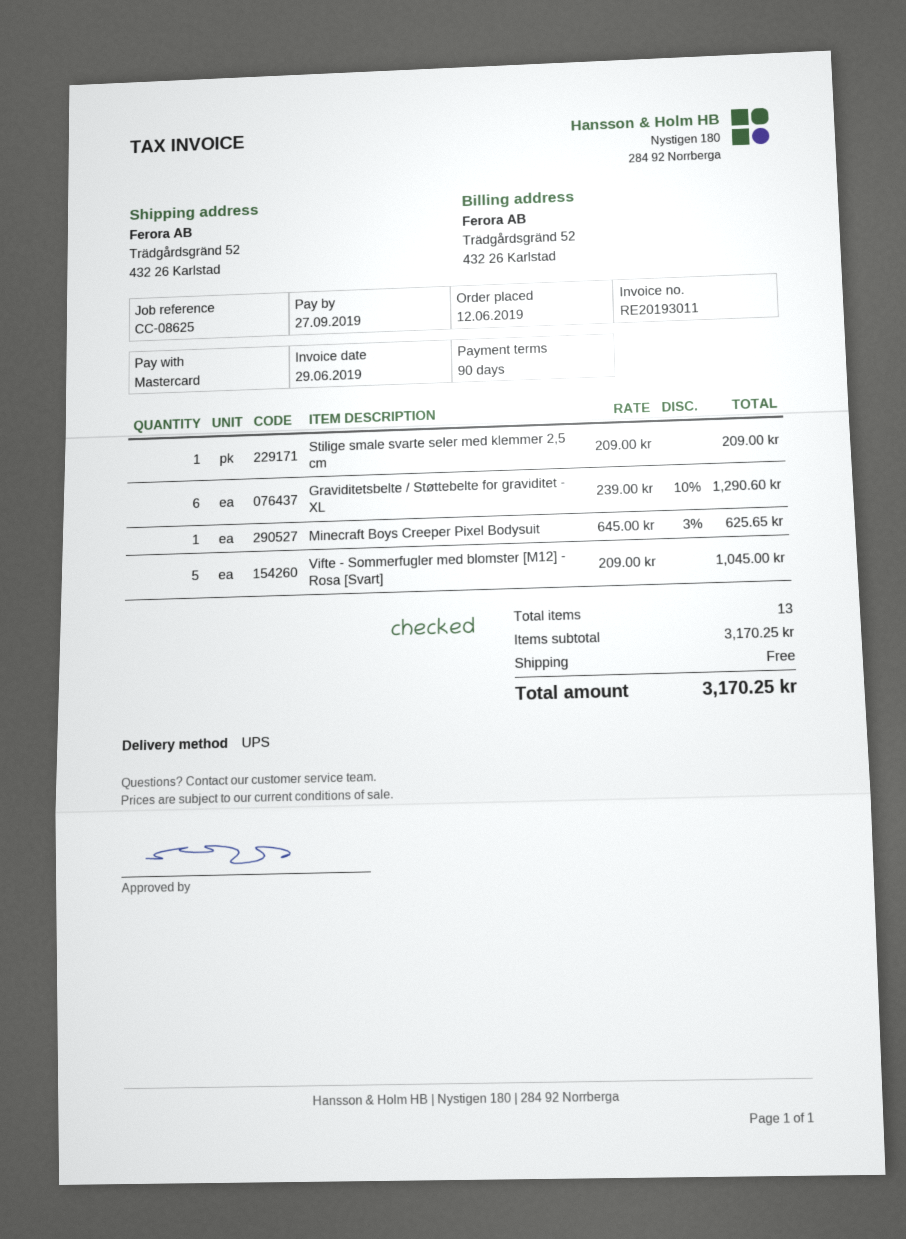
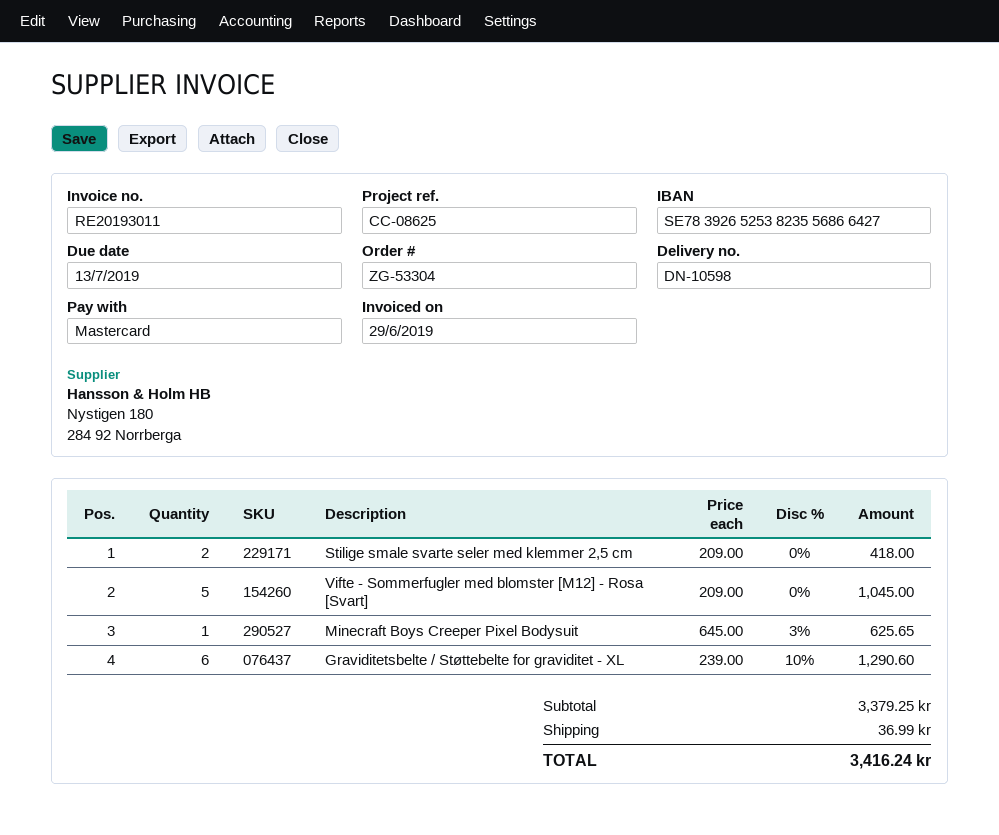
due date: 2019-09-27 -> 2019-07-13
Stilige smale svarte seler med klemmer 2,5 cm: 1 x 209.00 = 209.00 -> 2 x 209.00 = 418.00
subtotal: 3170.25 -> 3379.25
shipping: 0.00 -> 36.99
total: 3170.25 -> 3416.24

